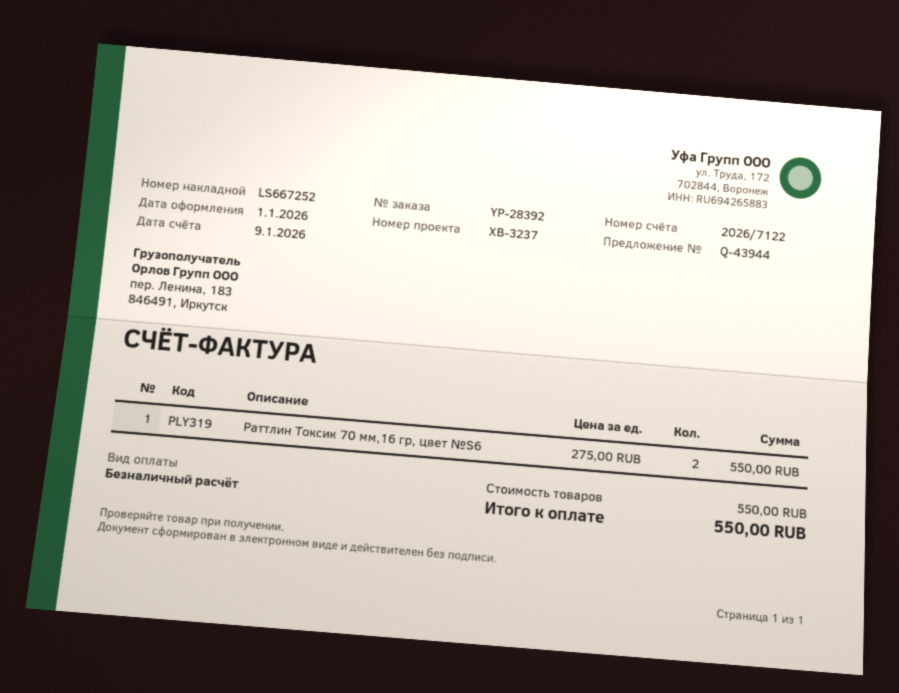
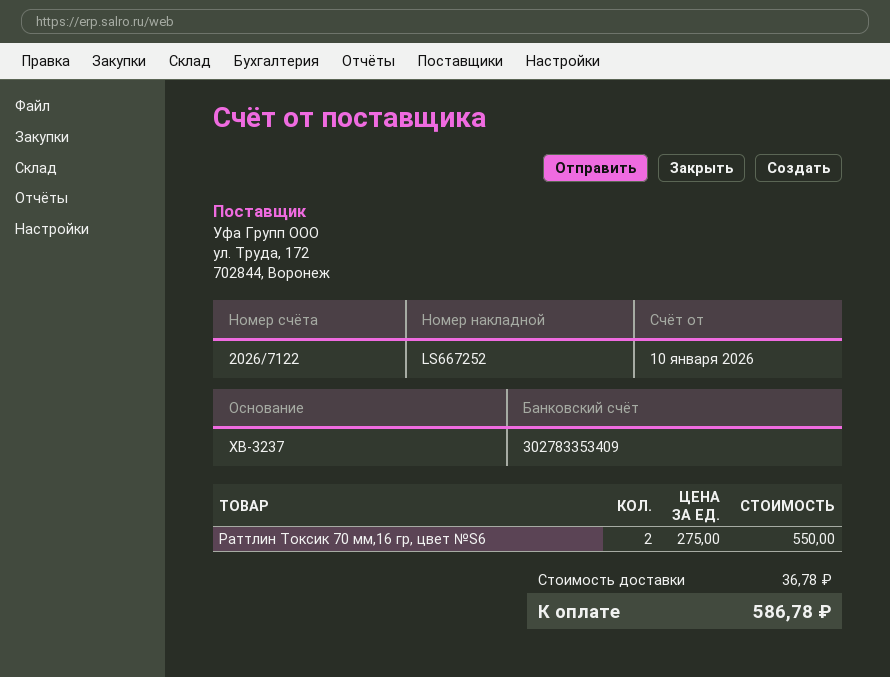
invoice date: 2026-01-09 -> 2026-01-10
shipping: none -> 36.78
total: 550.00 -> 586.78

